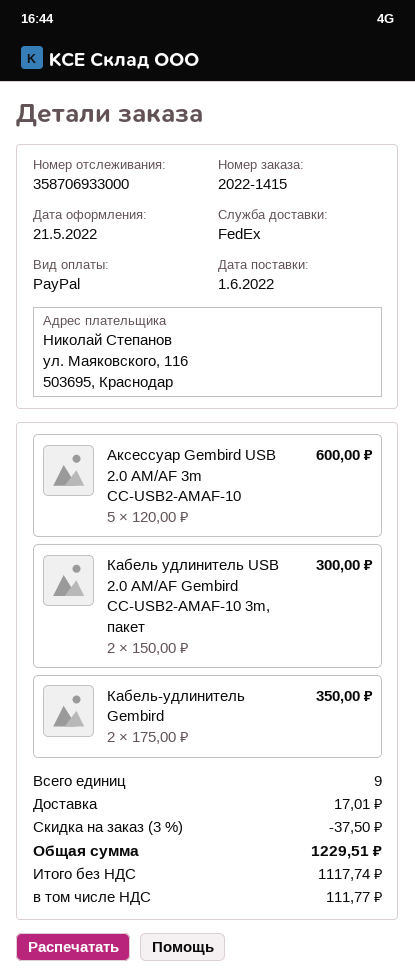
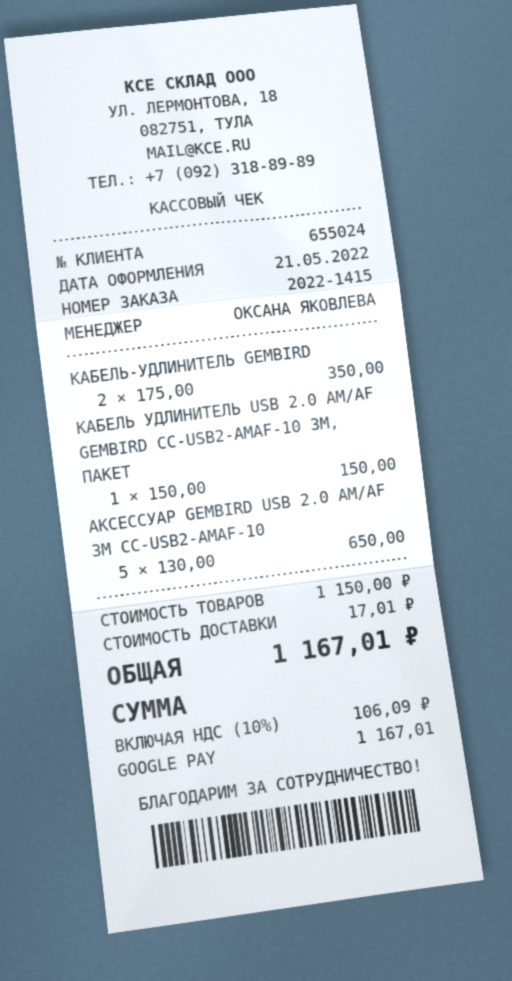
payment method: PayPal -> Google Pay
Аксессуар Gembird USB 2.0 AM/AF 3m CC-USB2-AMAF-10: 5 x 120.00 = 600.00 -> 5 x 130.00 = 650.00
Кабель удлинитель USB 2.0 AM/AF Gembird CC-USB2-AMAF-10 3m, пакет: 2 x 150.00 = 300.00 -> 1 x 150.00 = 150.00
discount: 3% = 37.50 -> none
tax: 111.77 -> 106.09
total: 1229.51 -> 1167.01

